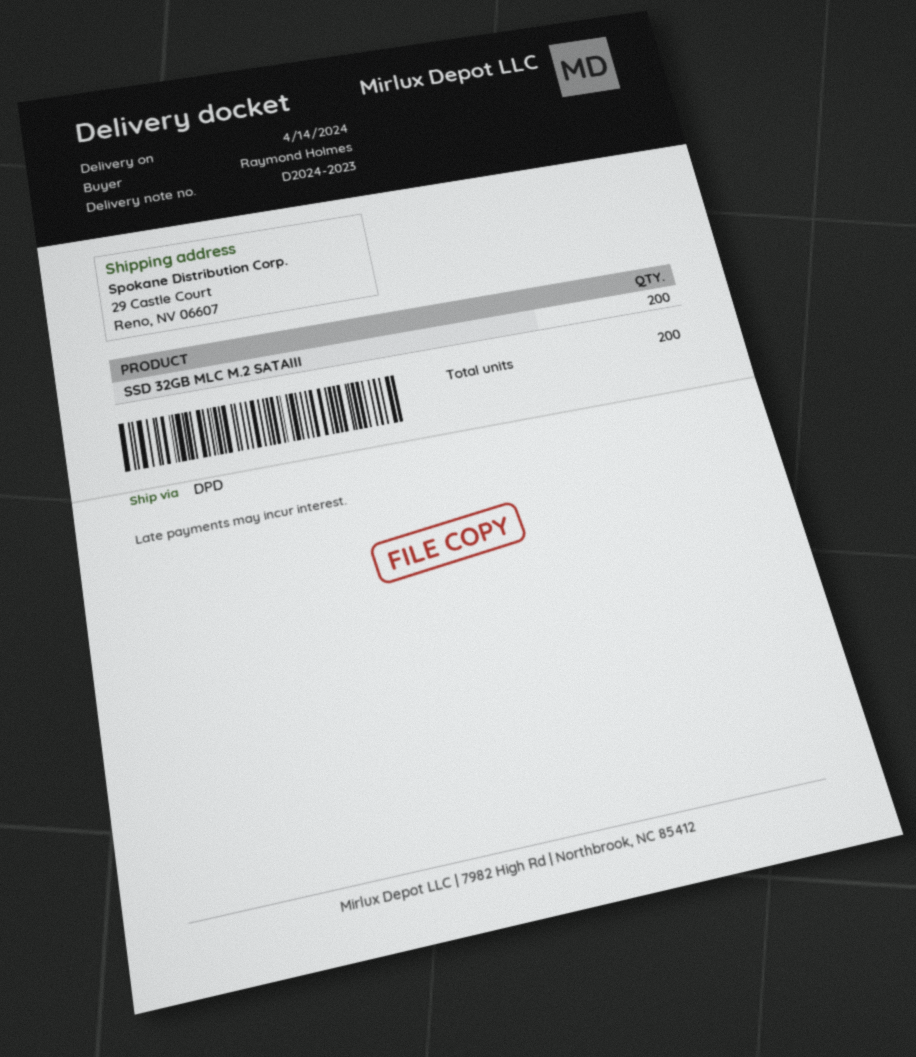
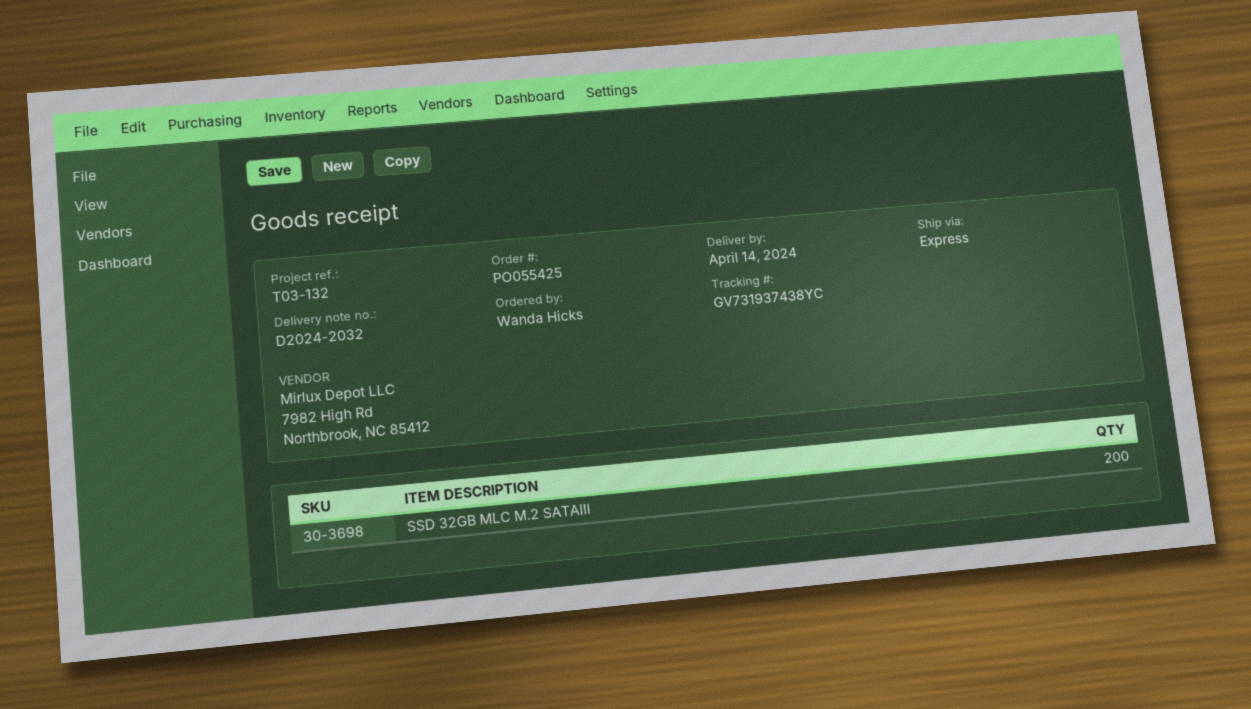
delivery note number: D2024-2023 -> D2024-2032
ordered by: Raymond Holmes -> Wanda Hicks
shipping method: DPD -> express

